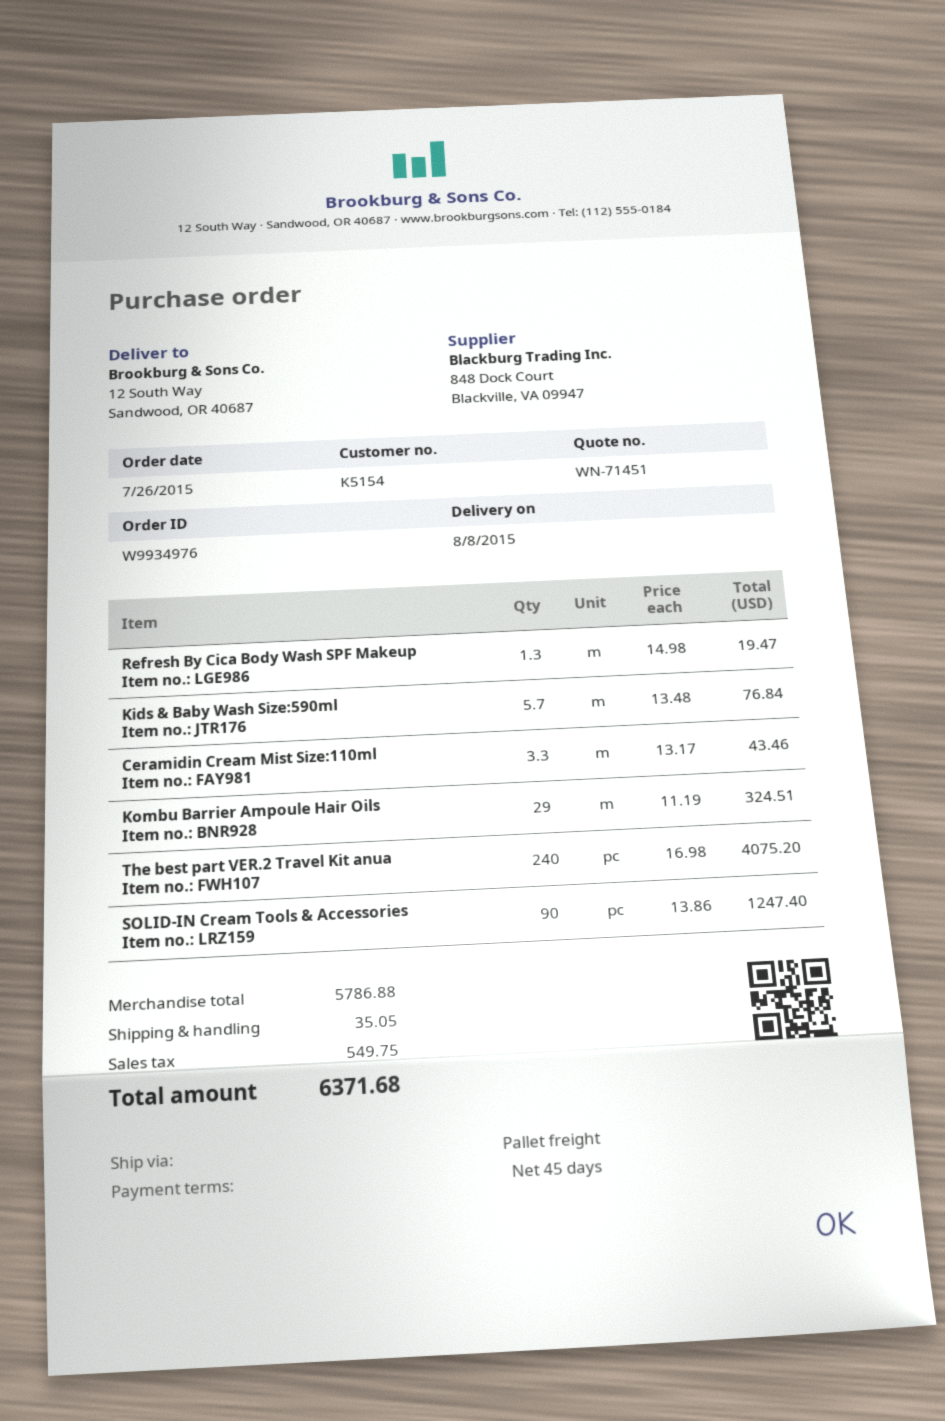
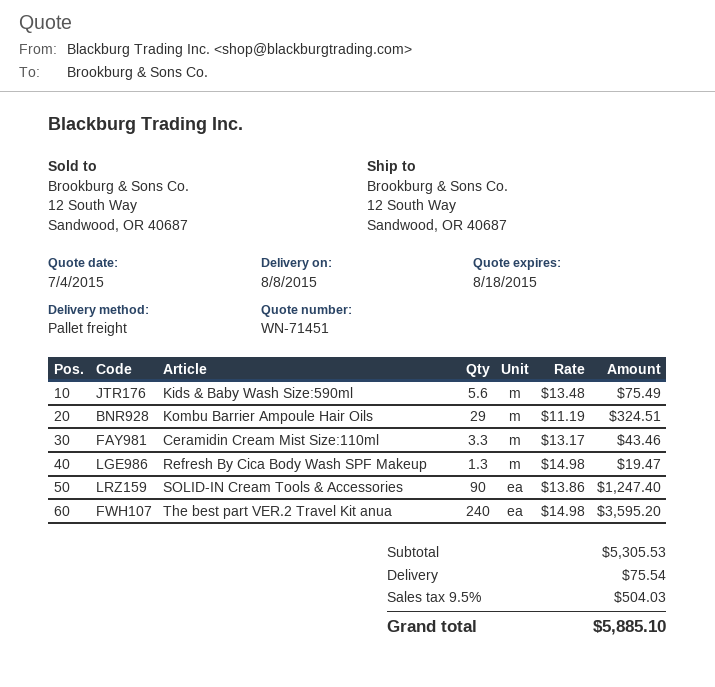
Kids & Baby Wash Size:590ml: 5.7 x 13.48 = 76.84 -> 5.6 x 13.48 = 75.49
The best part VER.2 Travel Kit anua: 240 x 16.98 = 4075.20 -> 240 x 14.98 = 3595.20
subtotal: 5786.88 -> 5305.53
shipping: 35.05 -> 75.54
tax: 549.75 -> 504.03
total: 6371.68 -> 5885.10

